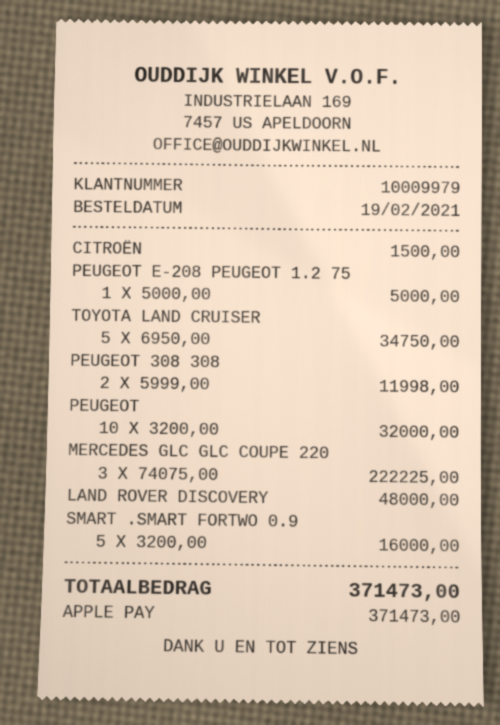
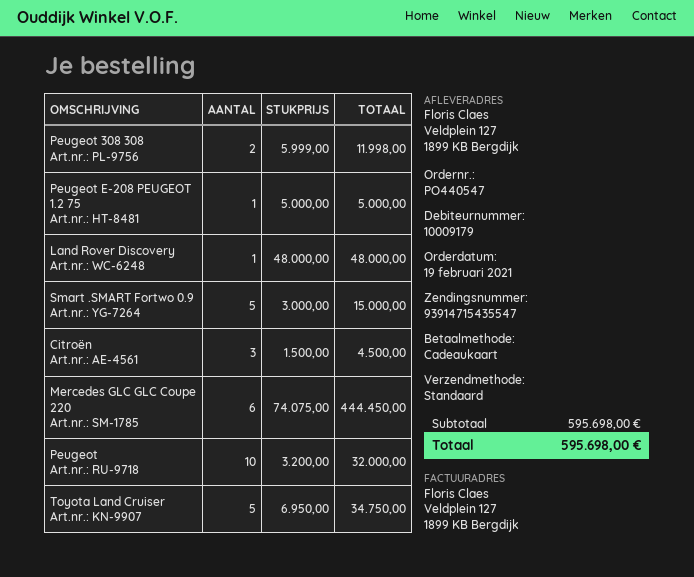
customer number: 10009979 -> 10009179
payment method: Apple Pay -> gift card
CITROËN: 1 x 1500.00 = 1500.00 -> 3 x 1500.00 = 4500.00
MERCEDES GLC GLC COUPE 220: 3 x 74075.00 = 222225.00 -> 6 x 74075.00 = 444450.00
SMART .SMART FORTWO 0.9: 5 x 3200.00 = 16000.00 -> 5 x 3000.00 = 15000.00
total: 371473.00 -> 595698.00

